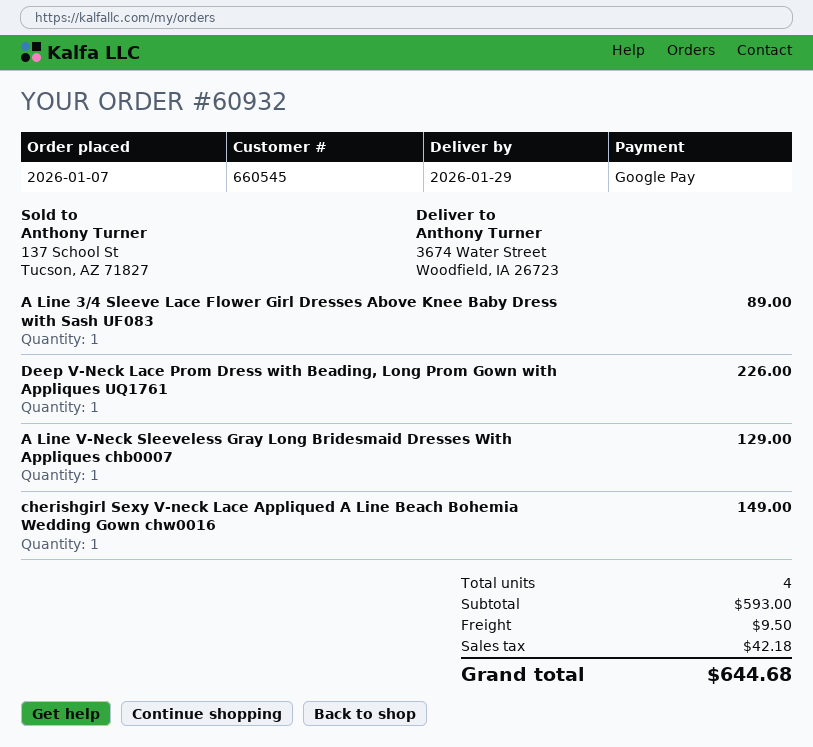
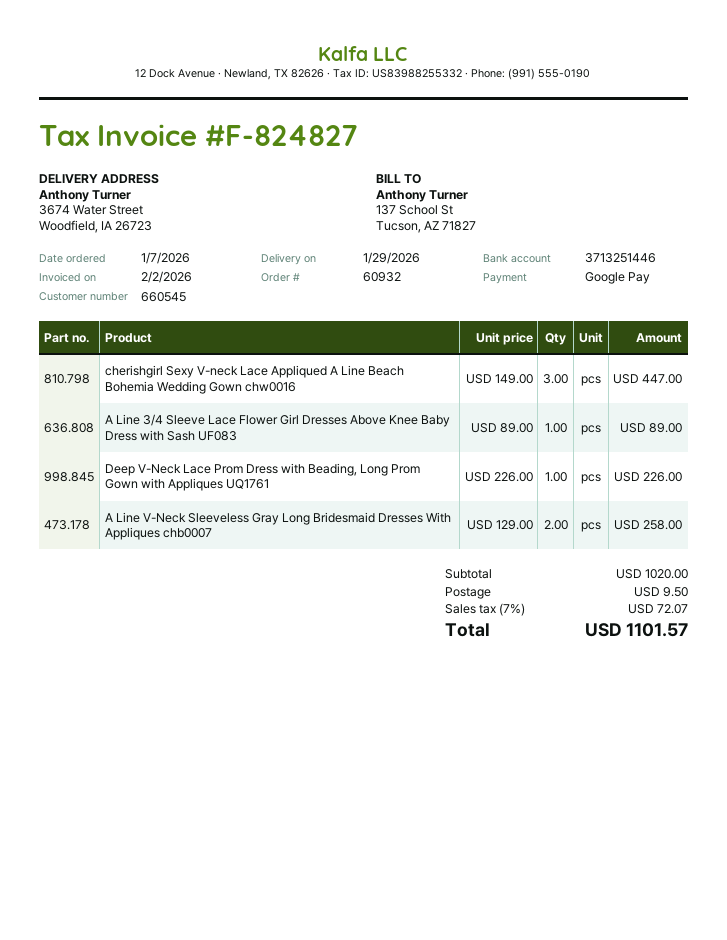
A Line V-Neck Sleeveless Gray Long Bridesmaid Dresses With Appliques chb0007: 1 for 129.00 -> 2 for 258.00
cherishgirl Sexy V-neck Lace Appliqued A Line Beach Bohemia Wedding Gown chw0016: 1 for 149.00 -> 3 for 447.00
subtotal: 593.00 -> 1020.00
tax: 42.18 -> 72.07
total: 644.68 -> 1101.57

